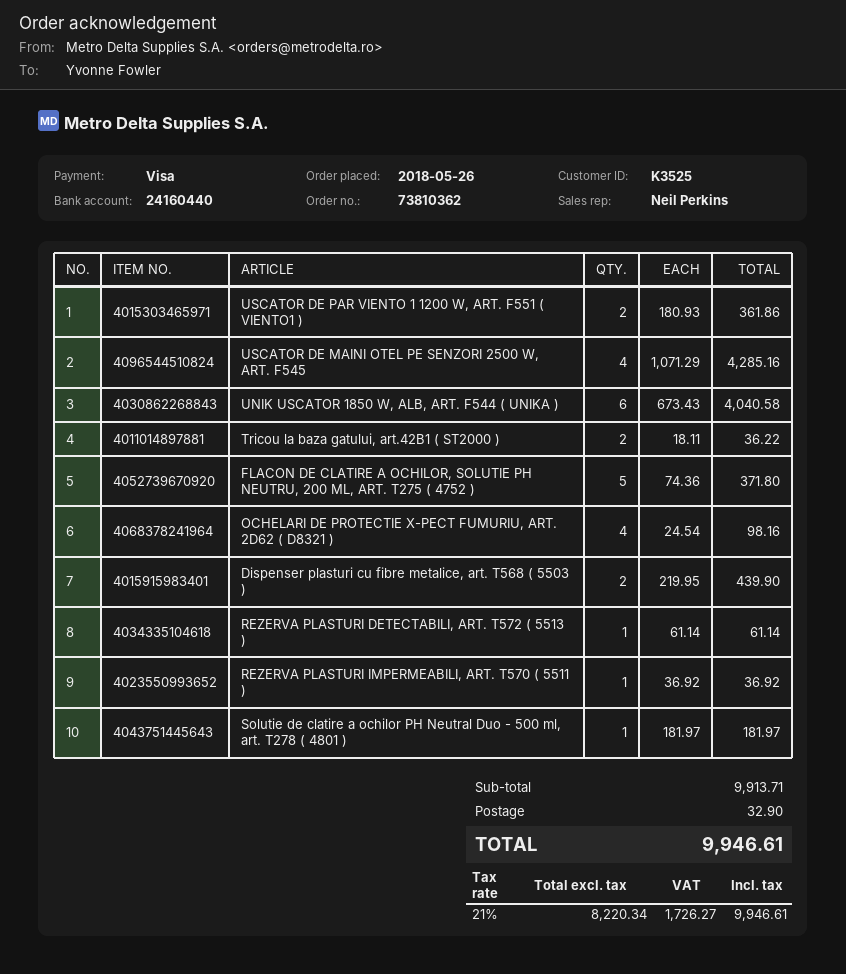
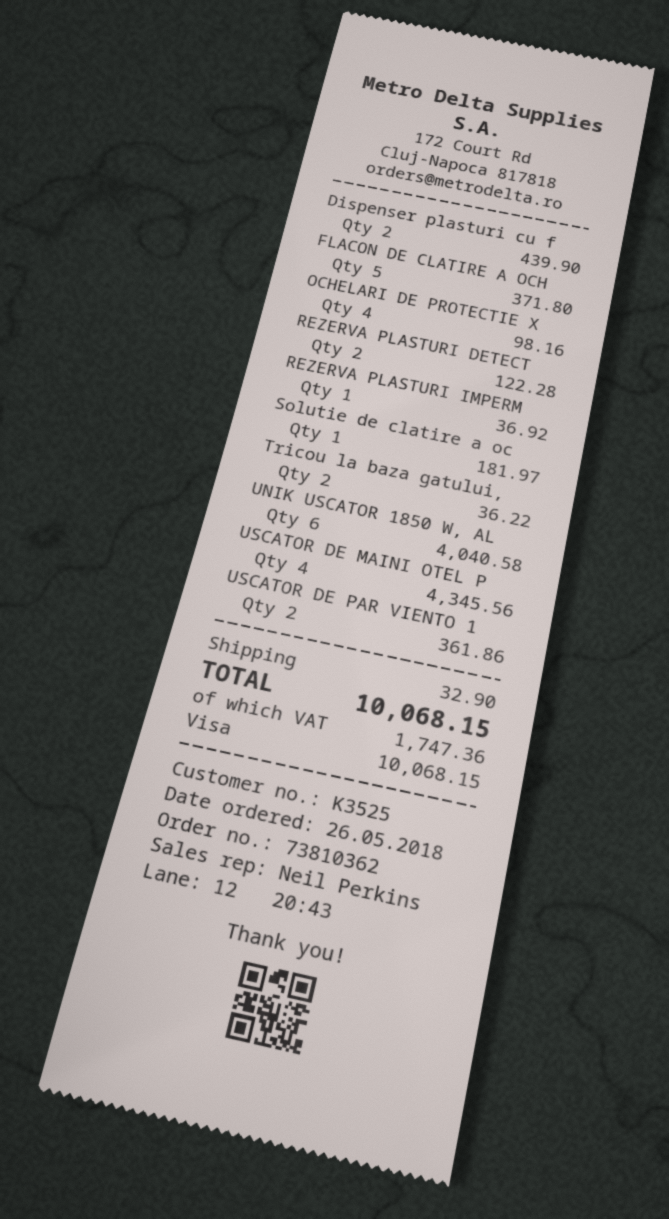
USCATOR DE MAINI OTEL PE SENZORI 2500 W, ART. F545: 4 for 4285.16 -> 4 for 4345.56
REZERVA PLASTURI DETECTABILI, ART. T572 ( 5513 ): 1 for 61.14 -> 2 for 122.28
tax: 1726.27 -> 1747.36
total: 9946.61 -> 10068.15

